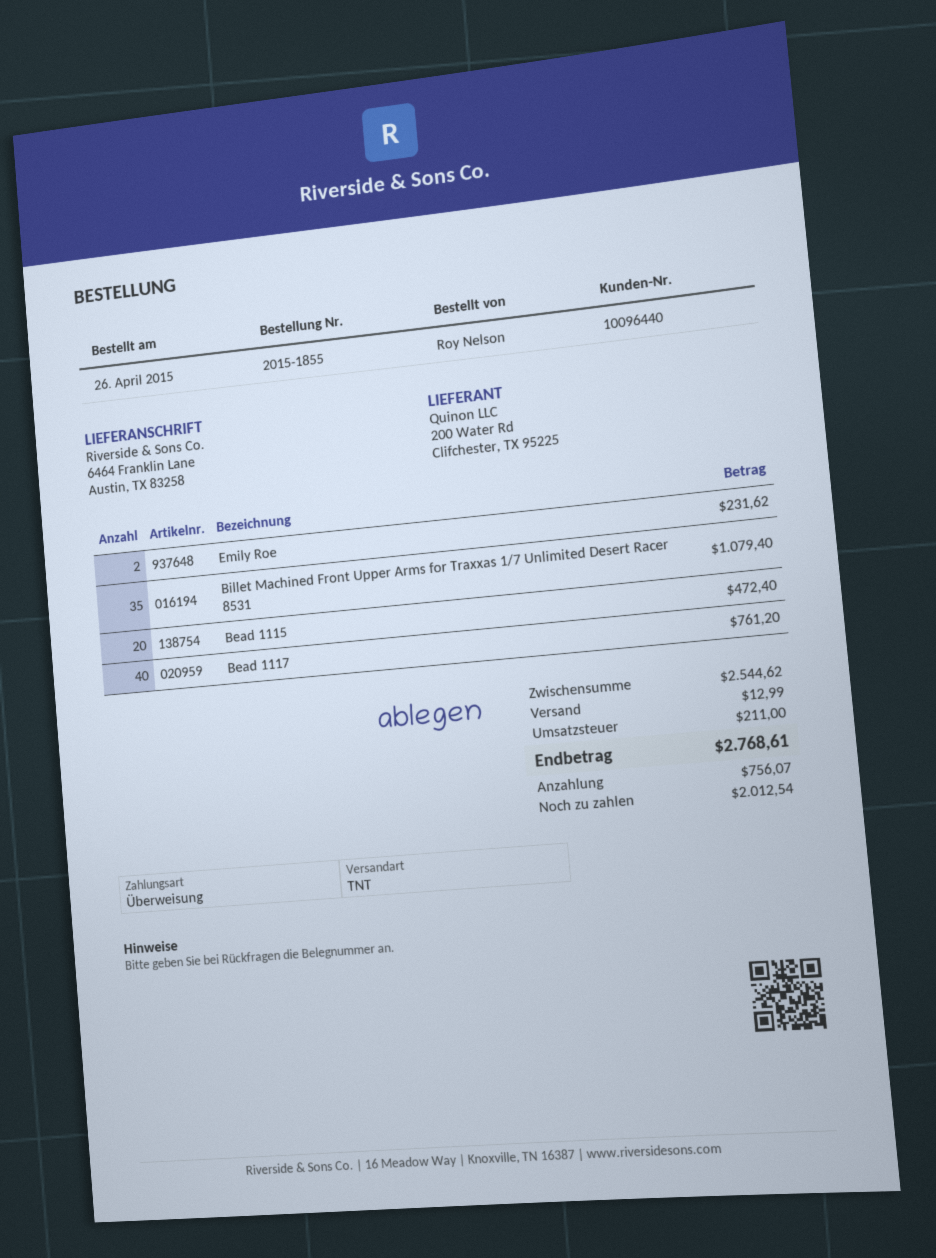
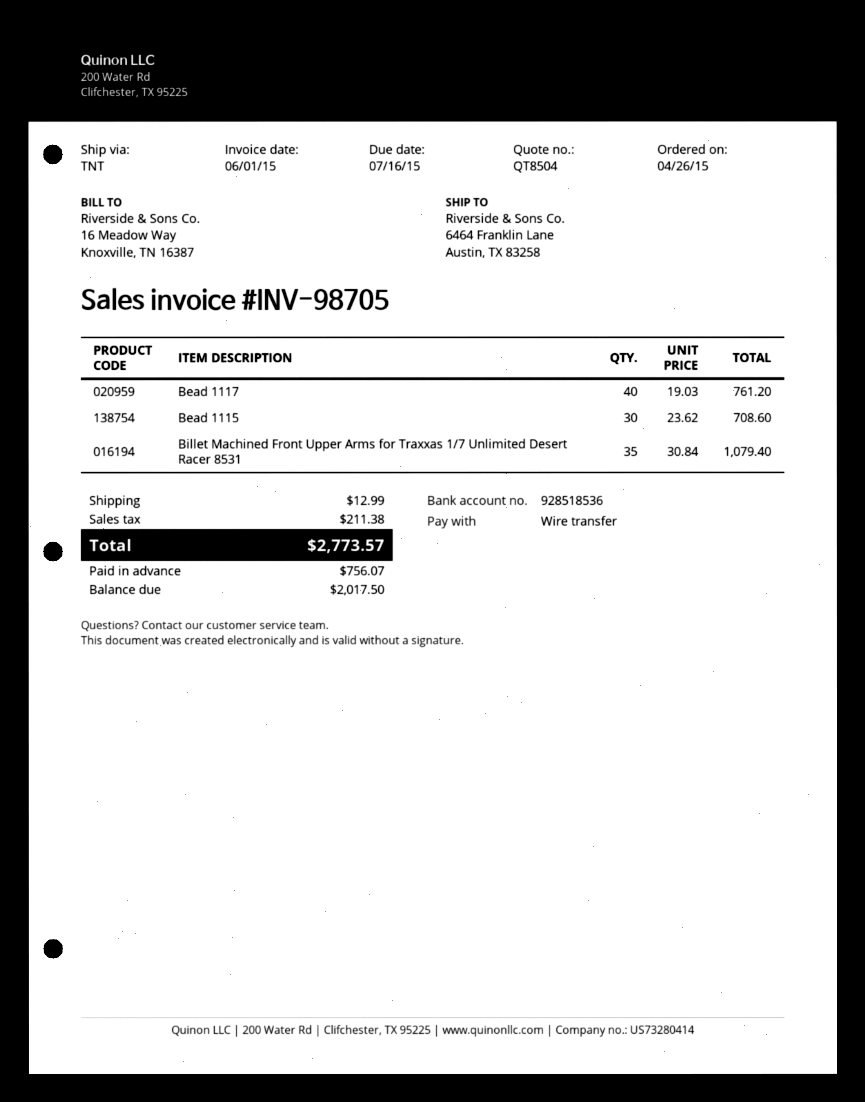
Emily Roe: 2 for 231.62 -> none
Bead 1115: 20 for 472.40 -> 30 for 708.60
tax: 211.00 -> 211.38
total: 2768.61 -> 2773.57
balance: 2012.54 -> 2017.50

